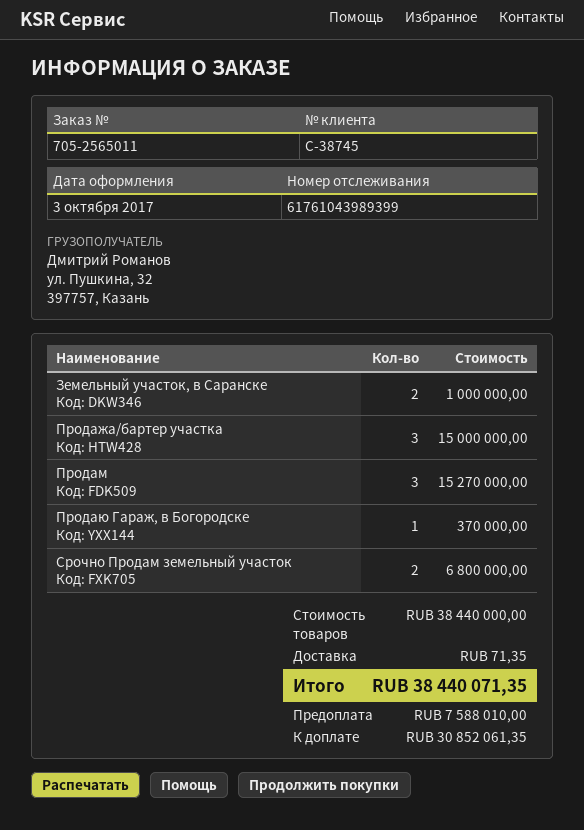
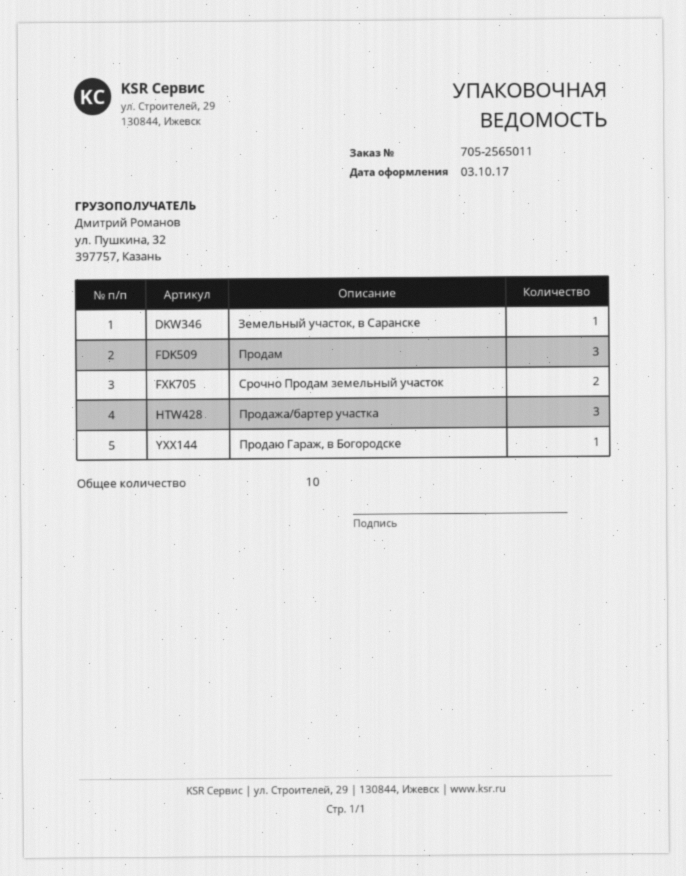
Земельный участок, в Саранске: 2 -> 1

